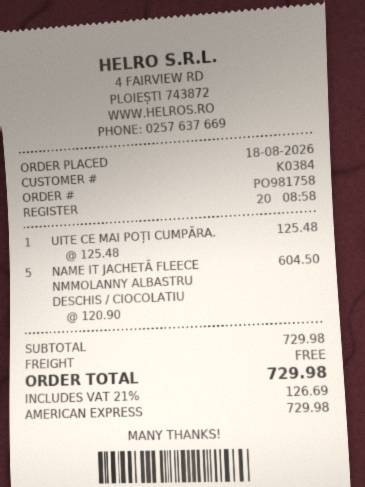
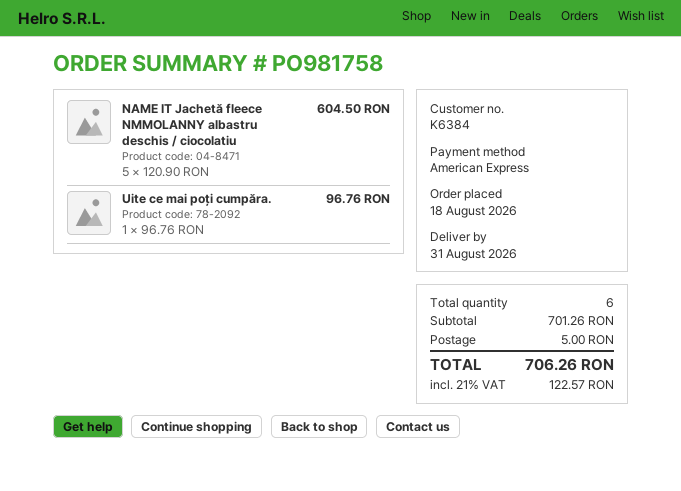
customer number: K0384 -> K6384
UITE CE MAI POȚI CUMPĂRA.: 1 x 125.48 = 125.48 -> 1 x 96.76 = 96.76
subtotal: 729.98 -> 701.26
shipping: 0.00 -> 5.00
tax: 21% = 126.69 -> 21% = 122.57
total: 729.98 -> 706.26

